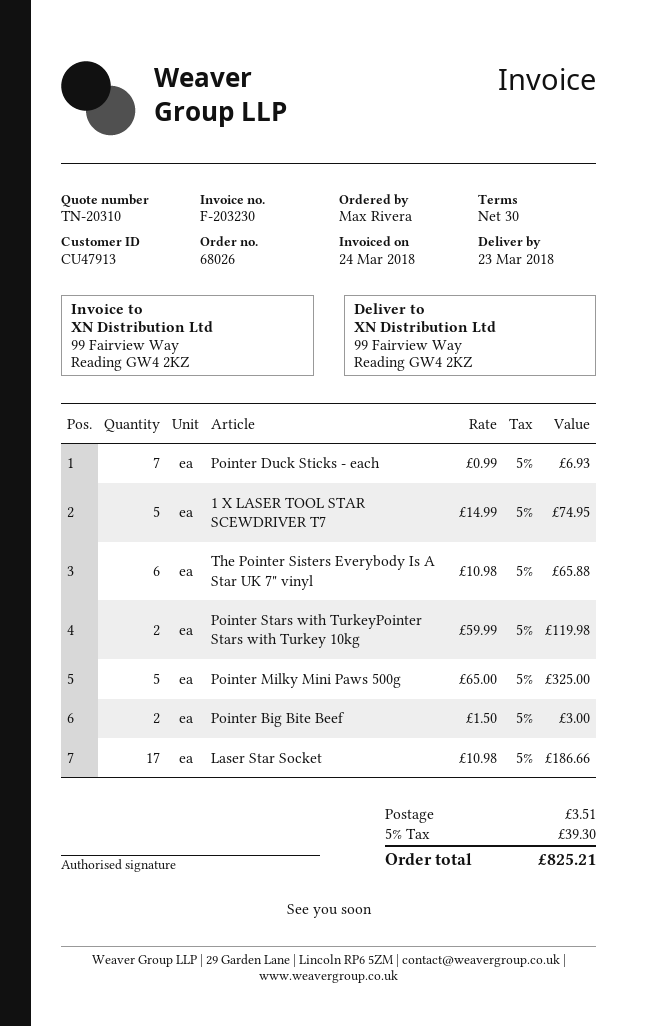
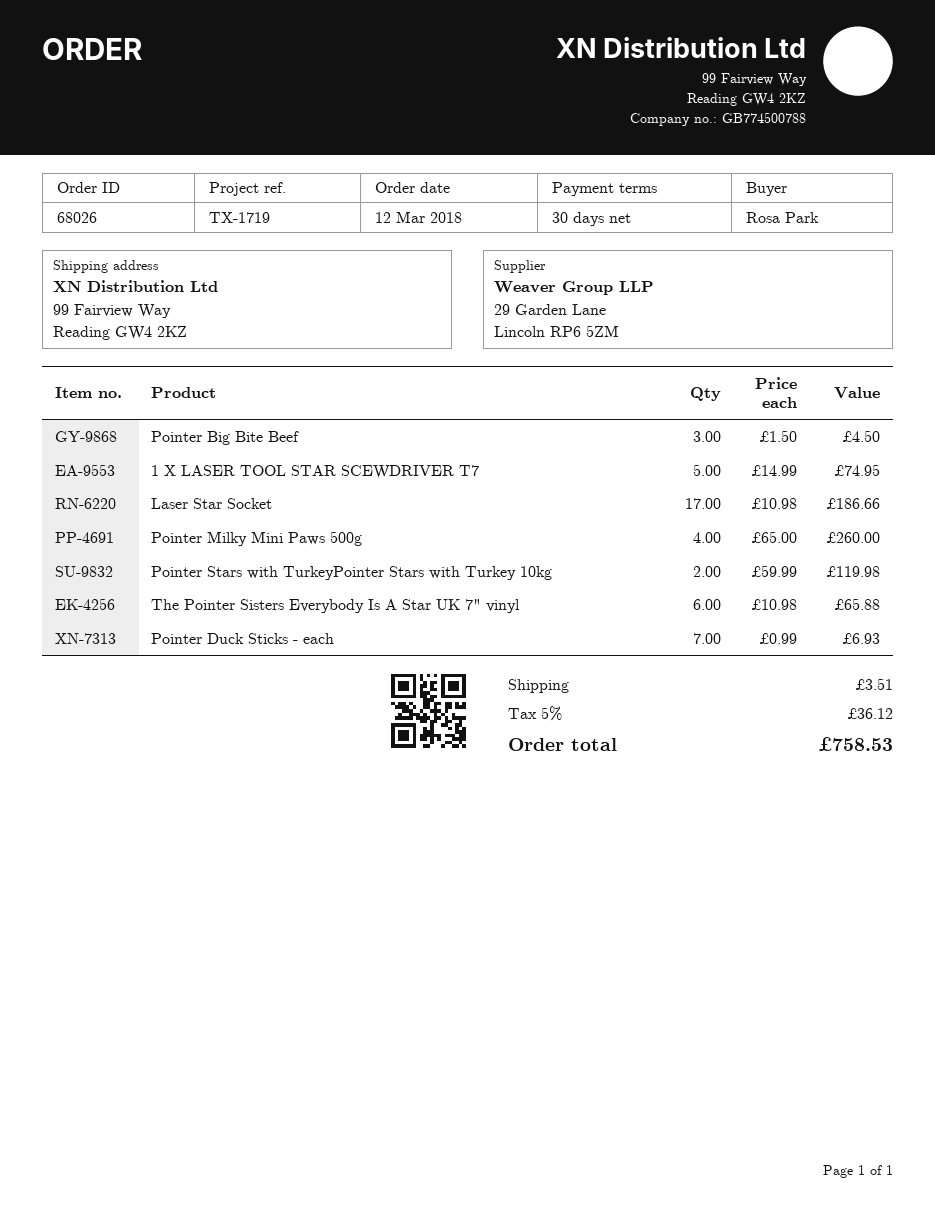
ordered by: Max Rivera -> Rosa Park
Pointer Milky Mini Paws 500g: 5 x 65.00 = 325.00 -> 4 x 65.00 = 260.00
Pointer Big Bite Beef: 2 x 1.50 = 3.00 -> 3 x 1.50 = 4.50
tax: 5% = 39.30 -> 5% = 36.12
total: 825.21 -> 758.53

